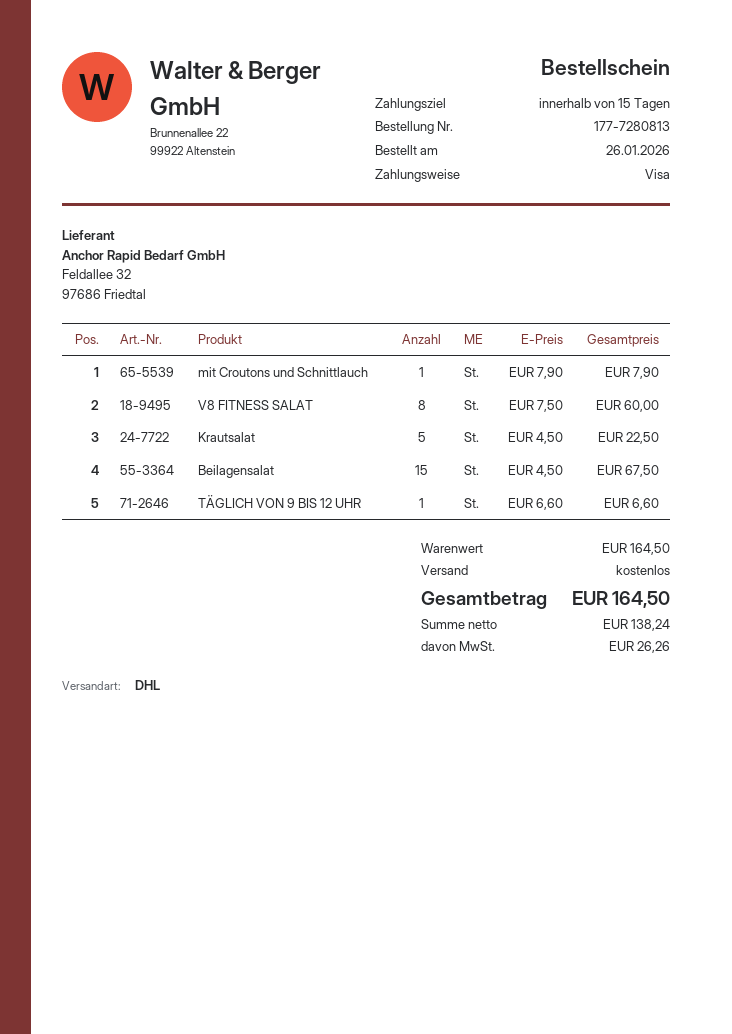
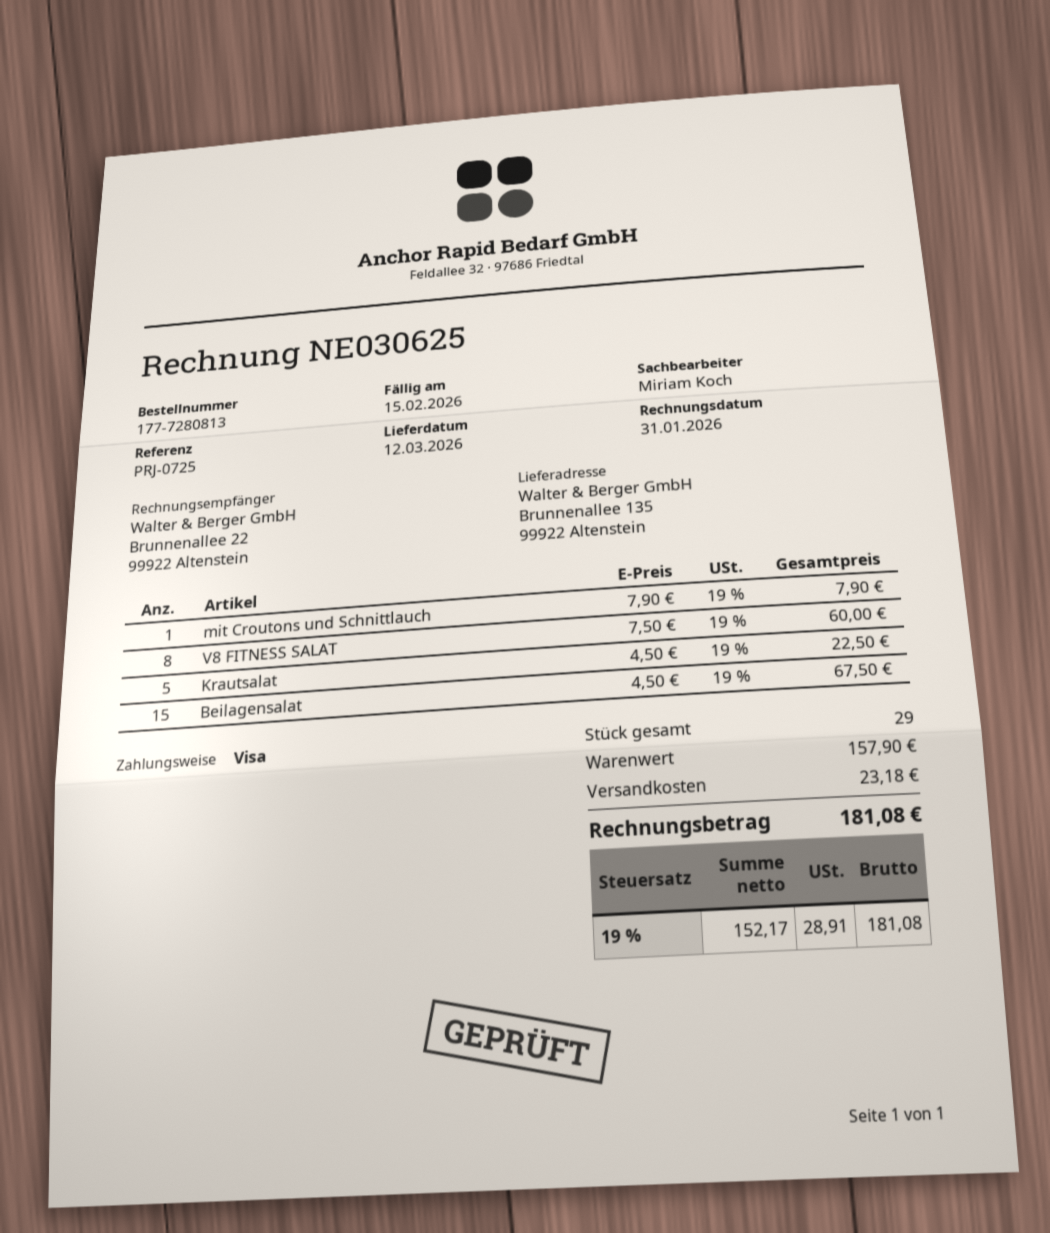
TÄGLICH VON 9 BIS 12 UHR: 1 x 6.60 = 6.60 -> none
subtotal: 164.50 -> 157.90
shipping: 0.00 -> 23.18
net: 138.24 -> 152.17
tax: 26.26 -> 28.91
total: 164.50 -> 181.08

